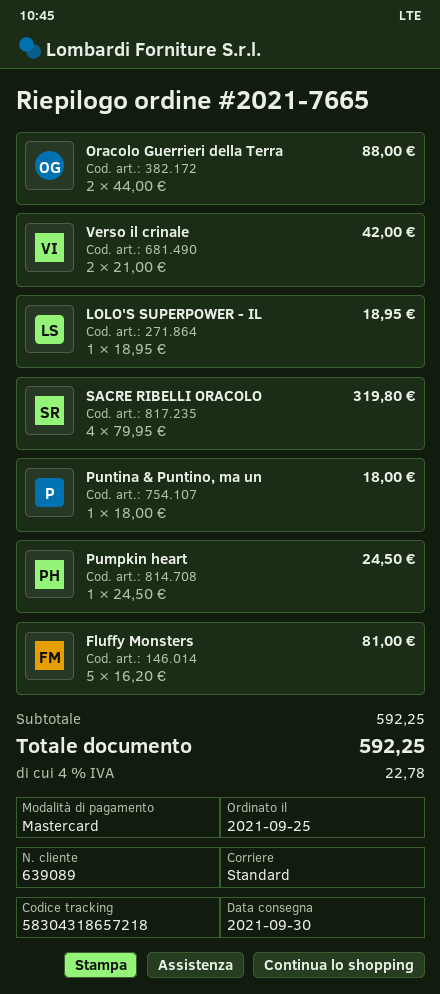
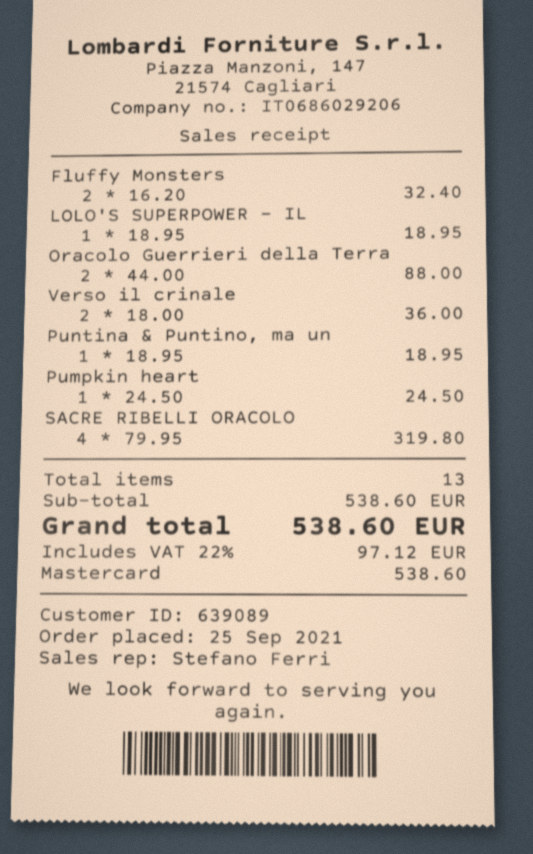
Verso il crinale: 2 x 21.00 = 42.00 -> 2 x 18.00 = 36.00
Puntina & Puntino, ma un: 1 x 18.00 = 18.00 -> 1 x 18.95 = 18.95
Fluffy Monsters: 5 x 16.20 = 81.00 -> 2 x 16.20 = 32.40
subtotal: 592.25 -> 538.60
tax: 4% = 22.78 -> 22% = 97.12
total: 592.25 -> 538.60

